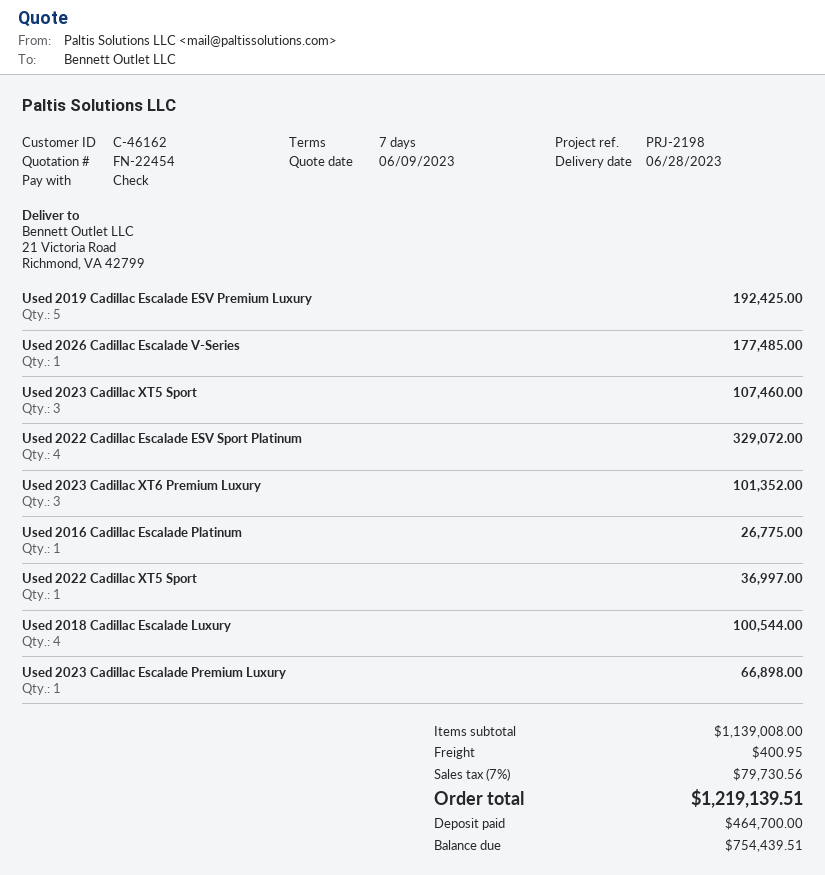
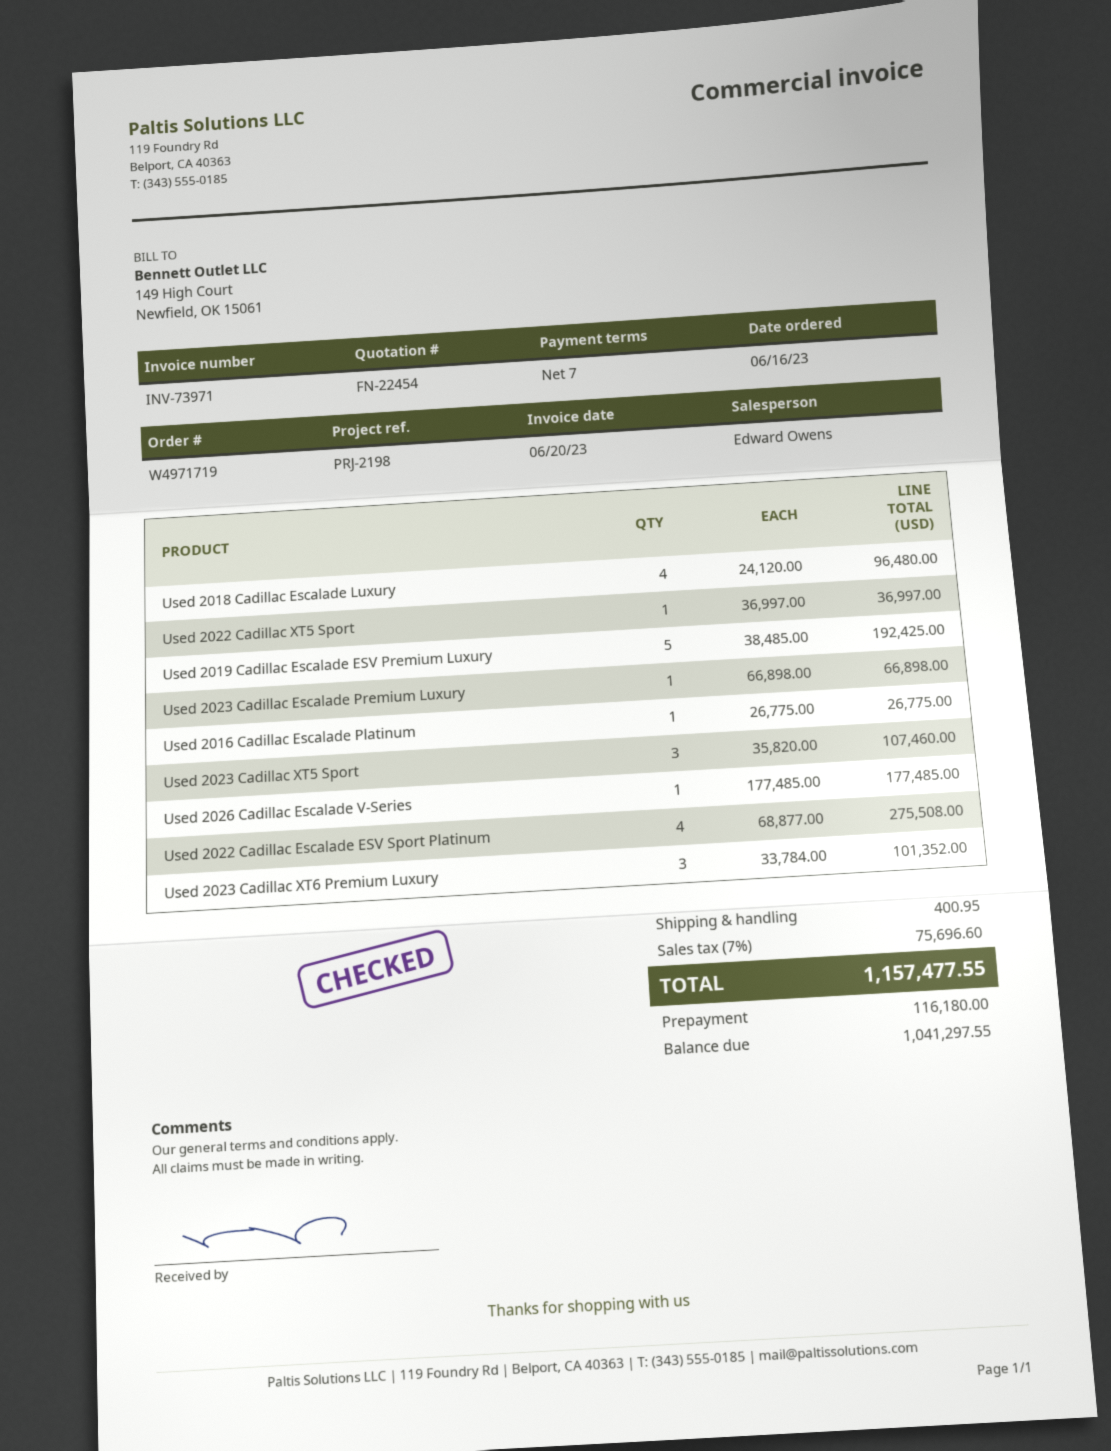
Used 2022 Cadillac Escalade ESV Sport Platinum: 4 for 329072.00 -> 4 for 275508.00
Used 2018 Cadillac Escalade Luxury: 4 for 100544.00 -> 4 for 96480.00
tax: 7% = 79730.56 -> 7% = 75696.60
total: 1219139.51 -> 1157477.55
deposit: 464700.00 -> 116180.00
balance: 754439.51 -> 1041297.55

